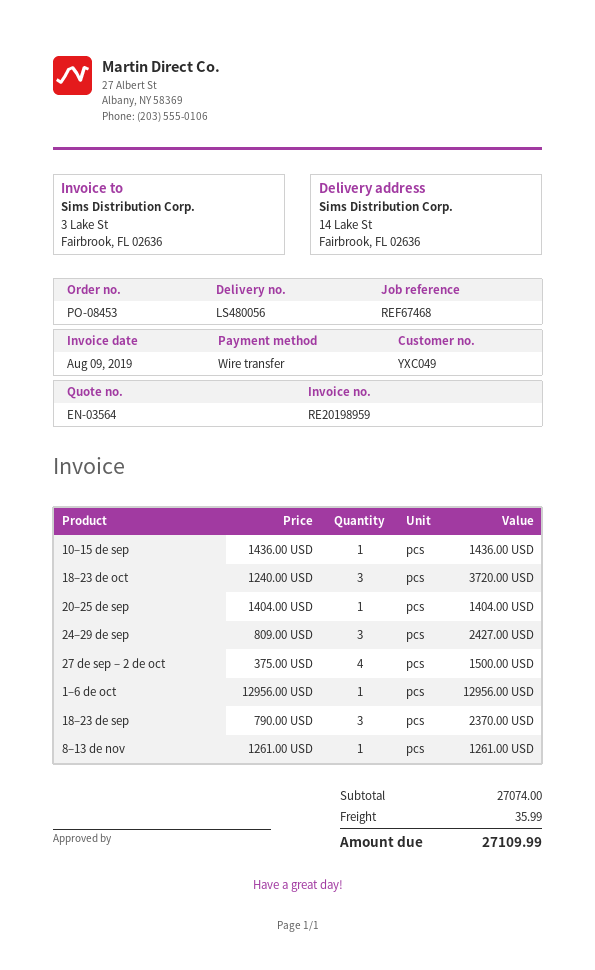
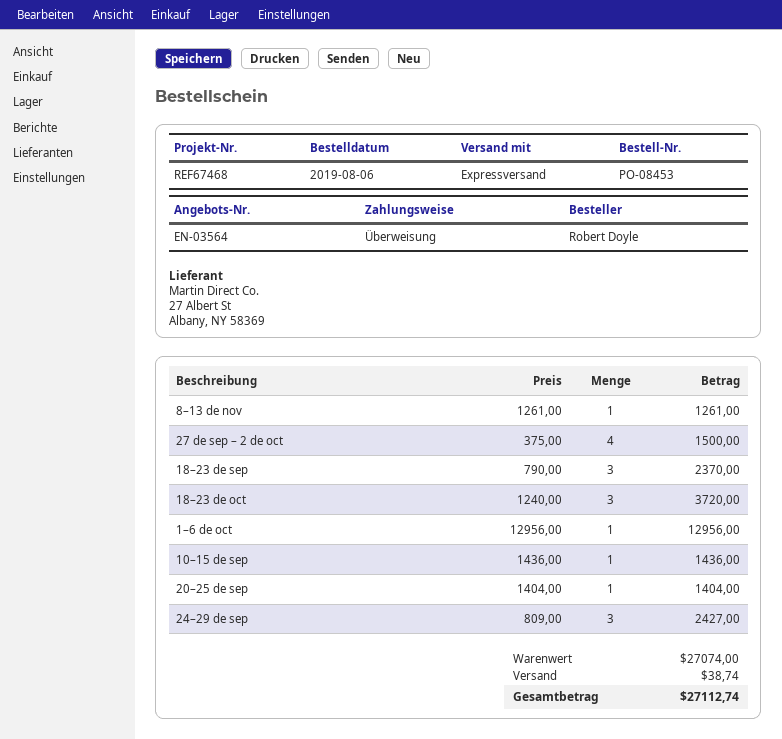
shipping: 35.99 -> 38.74
total: 27109.99 -> 27112.74

